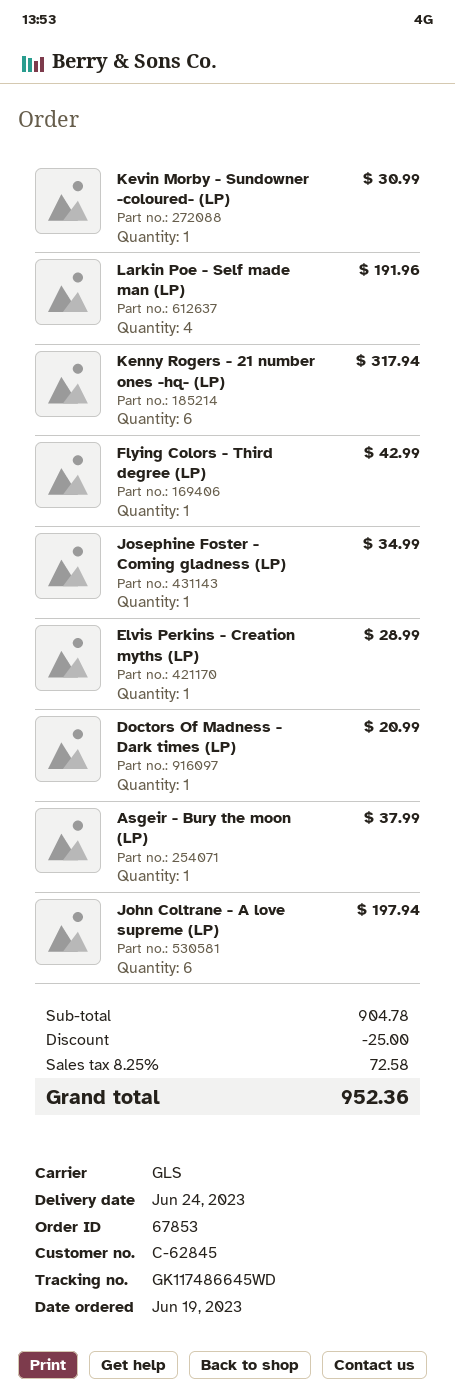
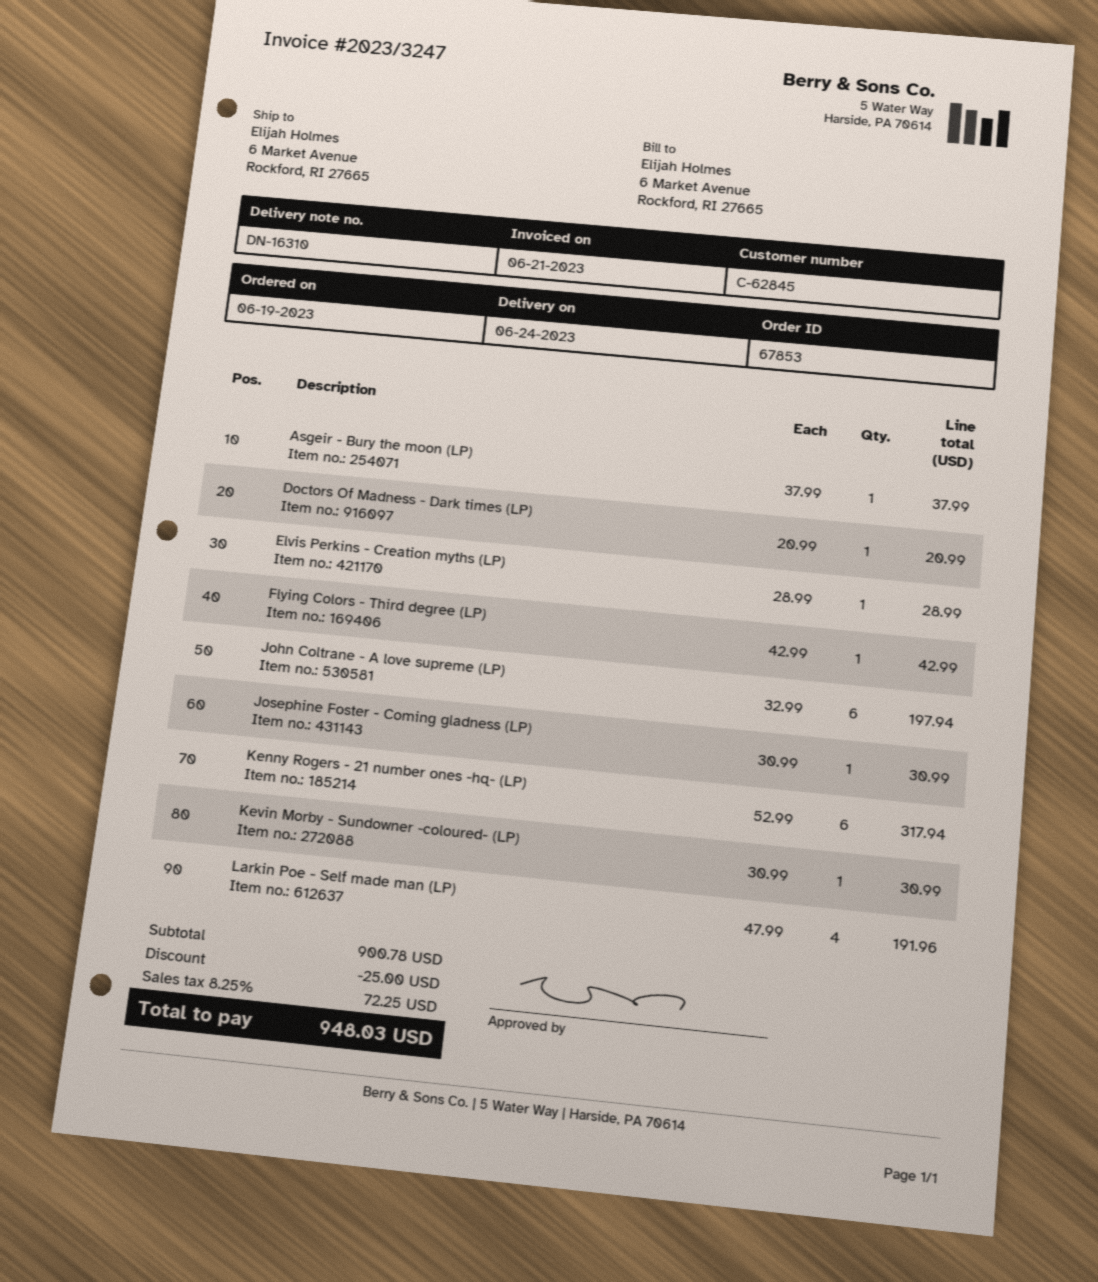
Josephine Foster - Coming gladness (LP): 1 for 34.99 -> 1 for 30.99
subtotal: 904.78 -> 900.78
tax: 8.25% = 72.58 -> 8.25% = 72.25
total: 952.36 -> 948.03

